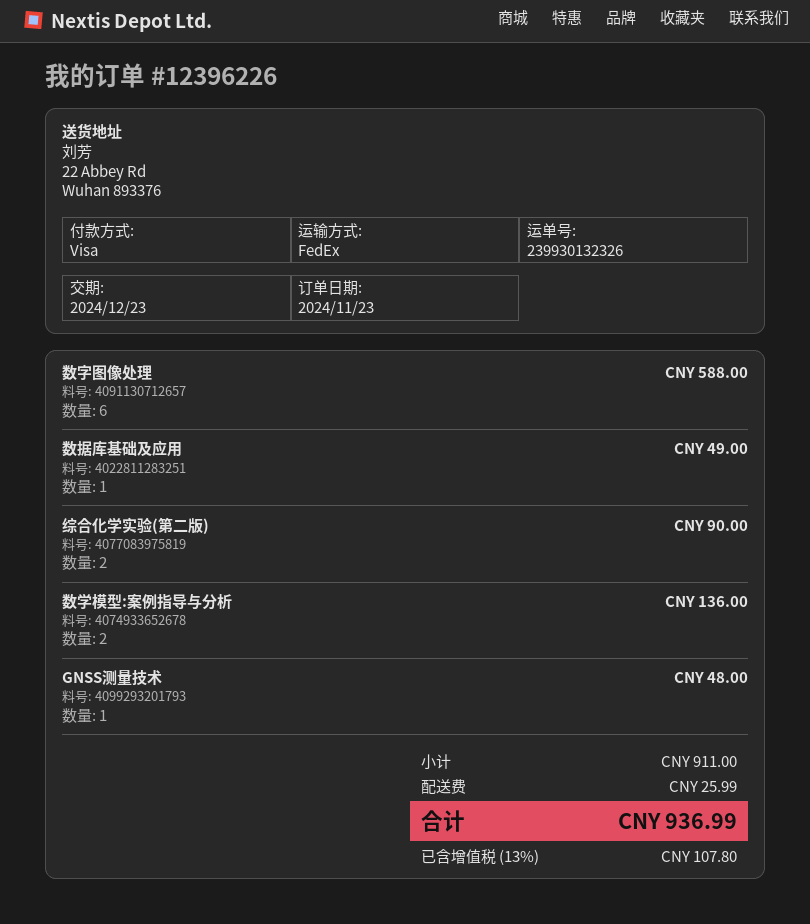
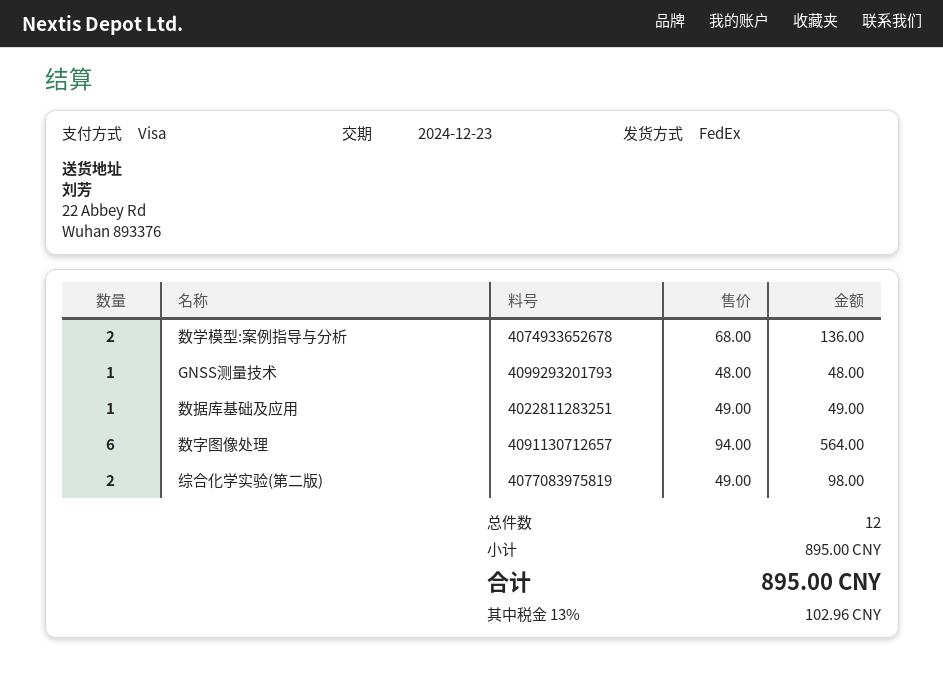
数字图像处理: 6 for 588.00 -> 6 for 564.00
综合化学实验(第二版): 2 for 90.00 -> 2 for 98.00
subtotal: 911.00 -> 895.00
shipping: 25.99 -> none
tax: 13% = 107.80 -> 13% = 102.96
total: 936.99 -> 895.00

